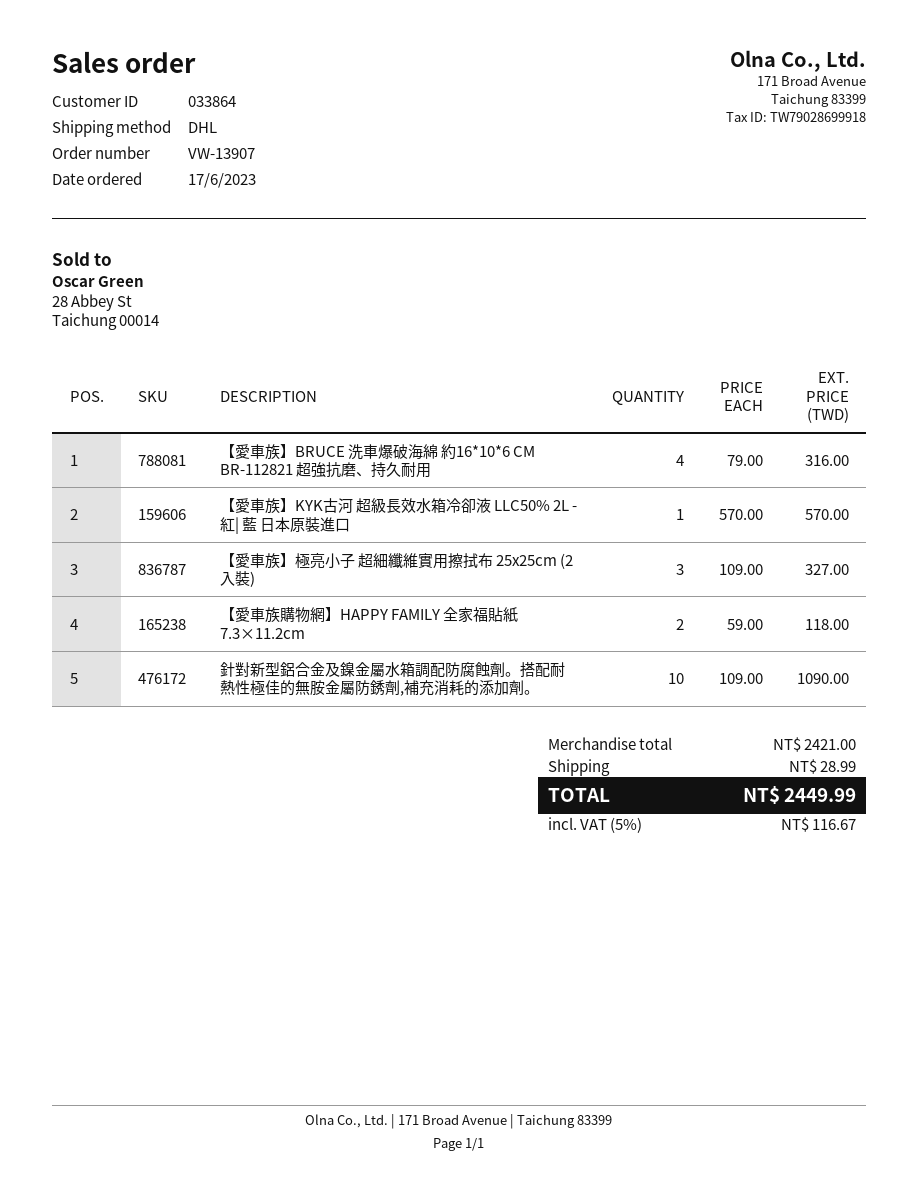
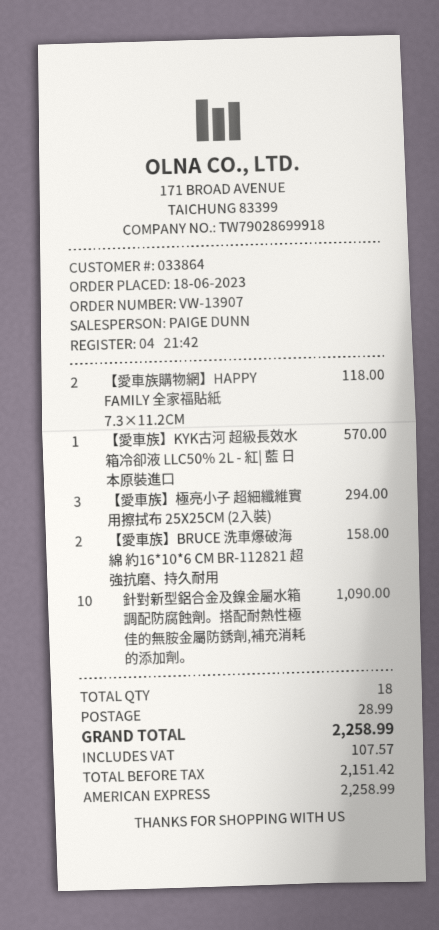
order date: 2023-06-17 -> 2023-06-18
【愛車族】BRUCE 洗車爆破海綿 約16*10*6 CM BR-112821 超強抗磨、持久耐用: 4 for 316.00 -> 2 for 158.00
【愛車族】極亮小子 超細纖維實用擦拭布 25x25cm (2入裝): 3 for 327.00 -> 3 for 294.00
tax: 116.67 -> 107.57
total: 2449.99 -> 2258.99

